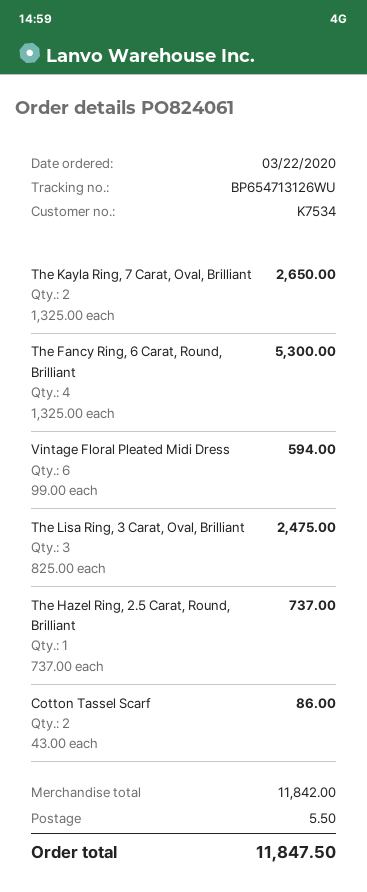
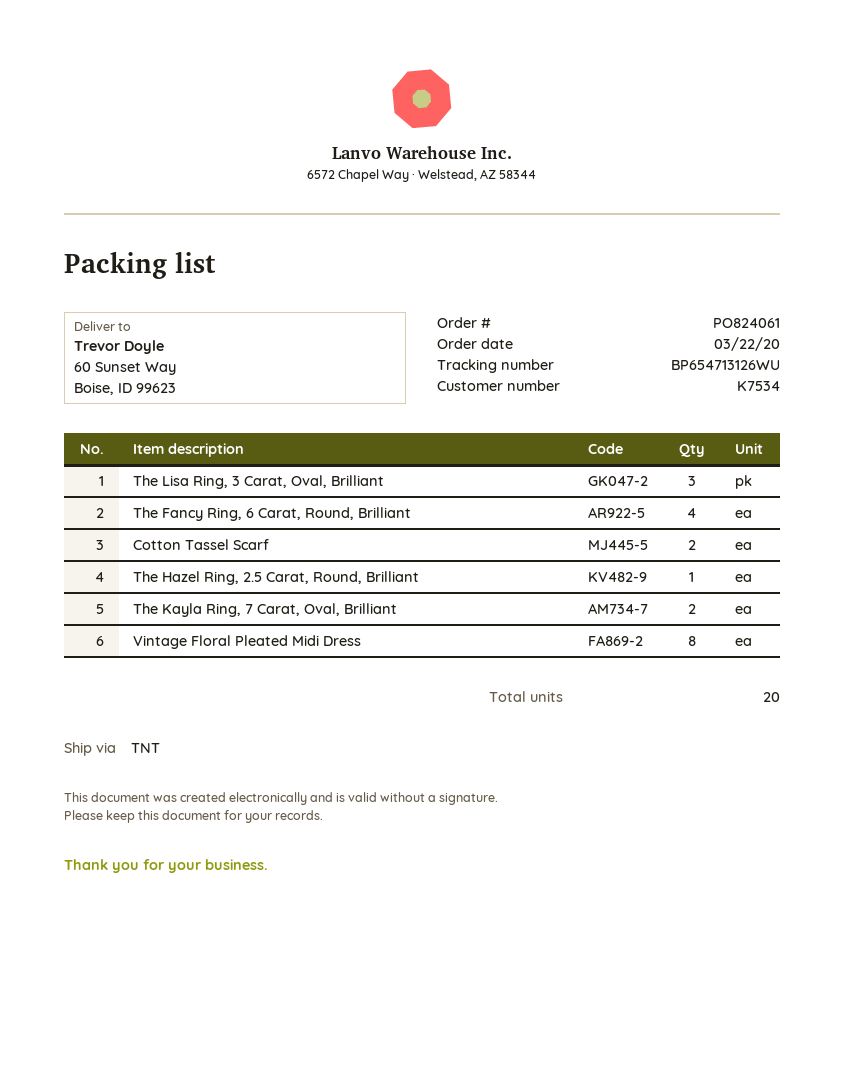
Vintage Floral Pleated Midi Dress: 6 -> 8

